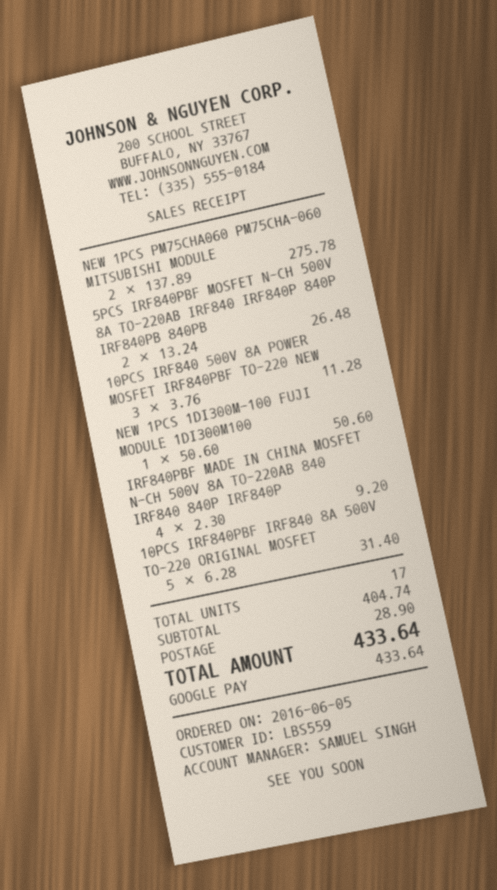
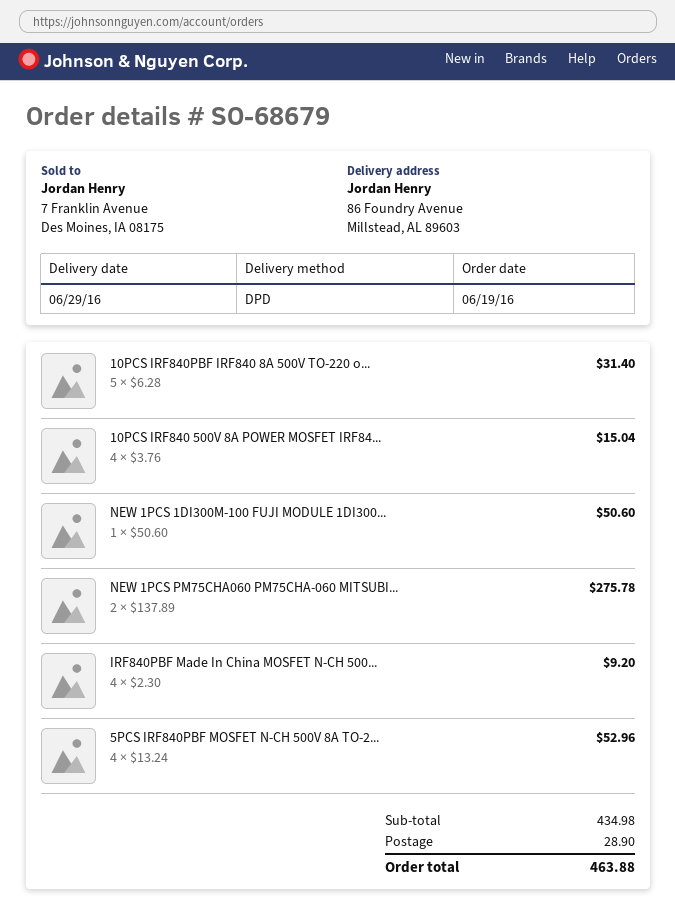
order date: 2016-06-05 -> 2016-06-19
5PCS IRF840PBF MOSFET N-CH 500V 8A TO-220AB IRF840 IRF840P 840P IRF840PB 840PB: 2 x 13.24 = 26.48 -> 4 x 13.24 = 52.96
10PCS IRF840 500V 8A POWER MOSFET IRF840PBF TO-220 NEW: 3 x 3.76 = 11.28 -> 4 x 3.76 = 15.04
subtotal: 404.74 -> 434.98
total: 433.64 -> 463.88

